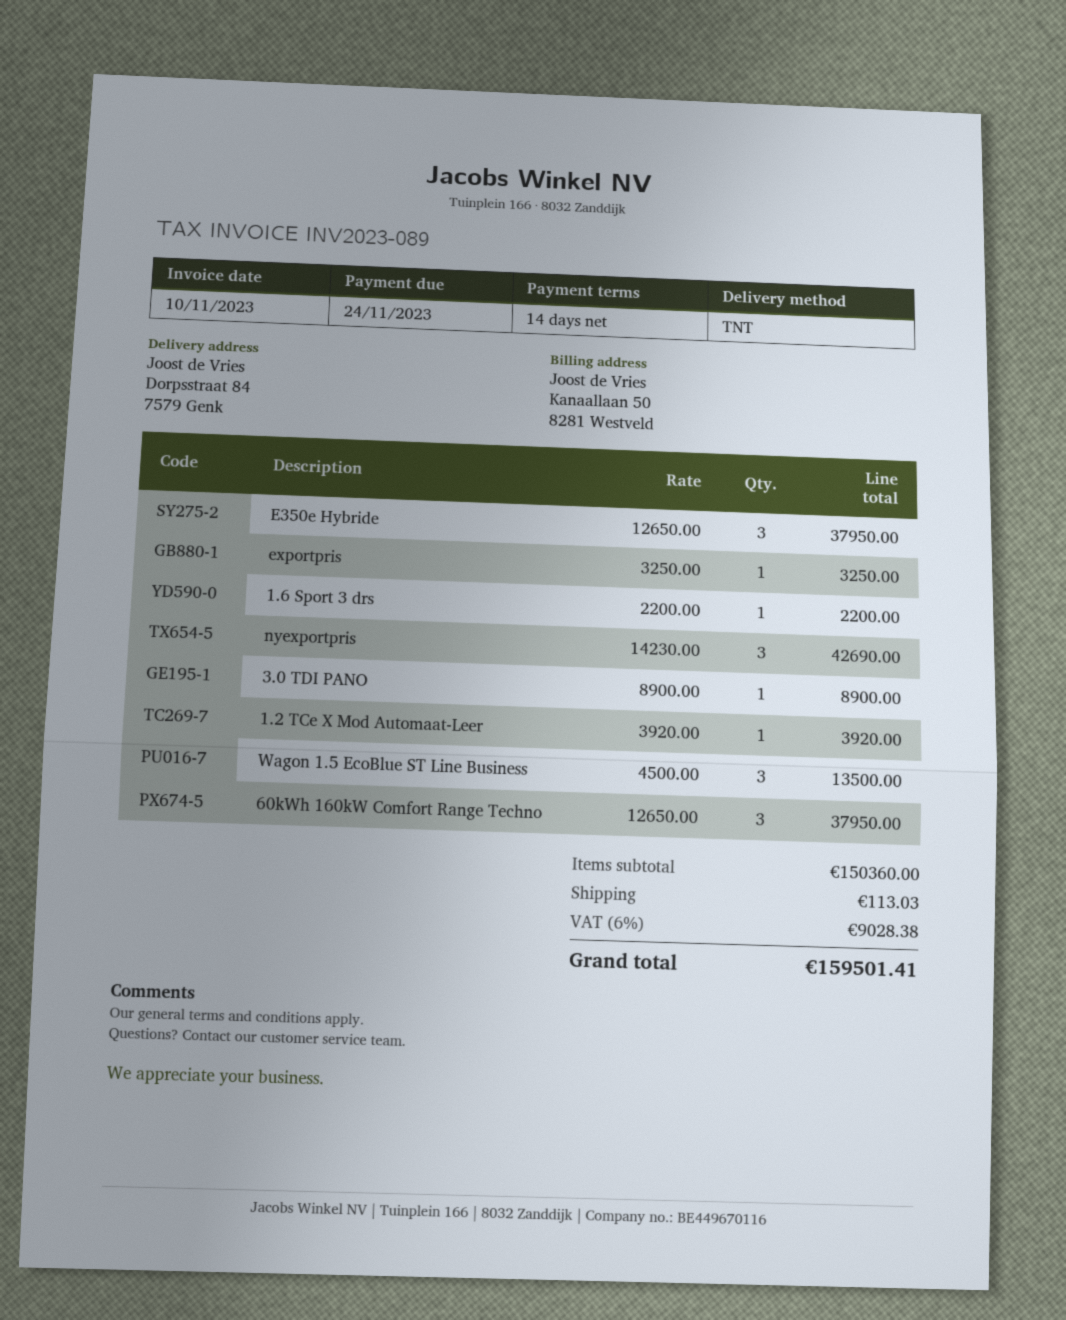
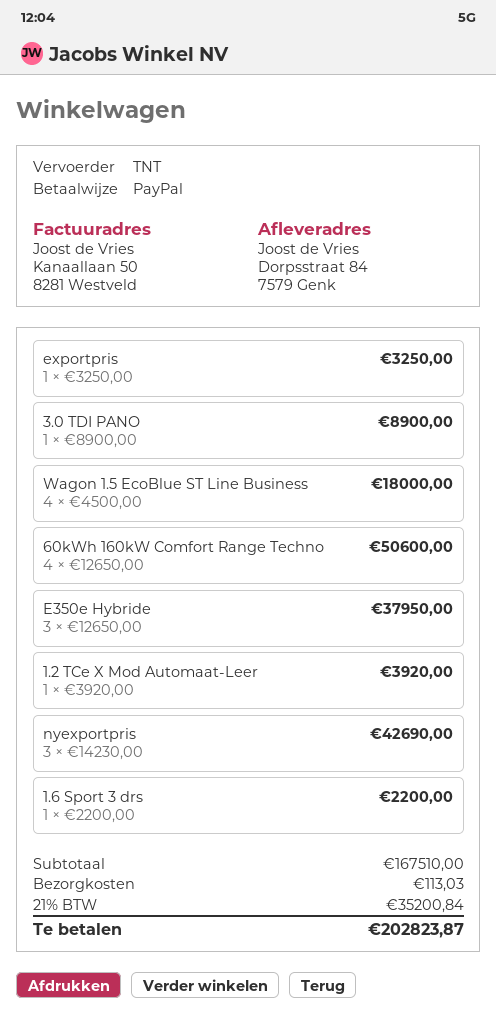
Wagon 1.5 EcoBlue ST Line Business: 3 x 4500.00 = 13500.00 -> 4 x 4500.00 = 18000.00
60kWh 160kW Comfort Range Techno: 3 x 12650.00 = 37950.00 -> 4 x 12650.00 = 50600.00
subtotal: 150360.00 -> 167510.00
tax: 6% = 9028.38 -> 21% = 35200.84
total: 159501.41 -> 202823.87

